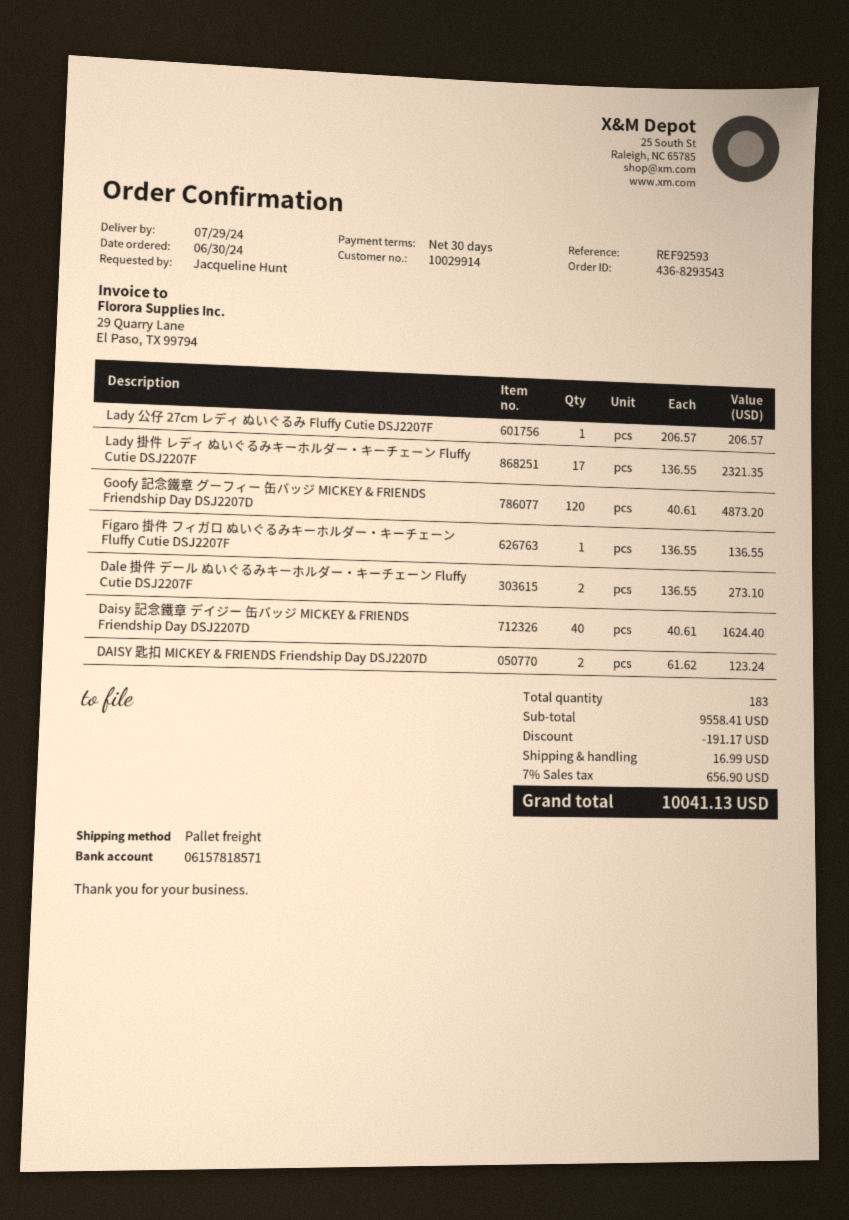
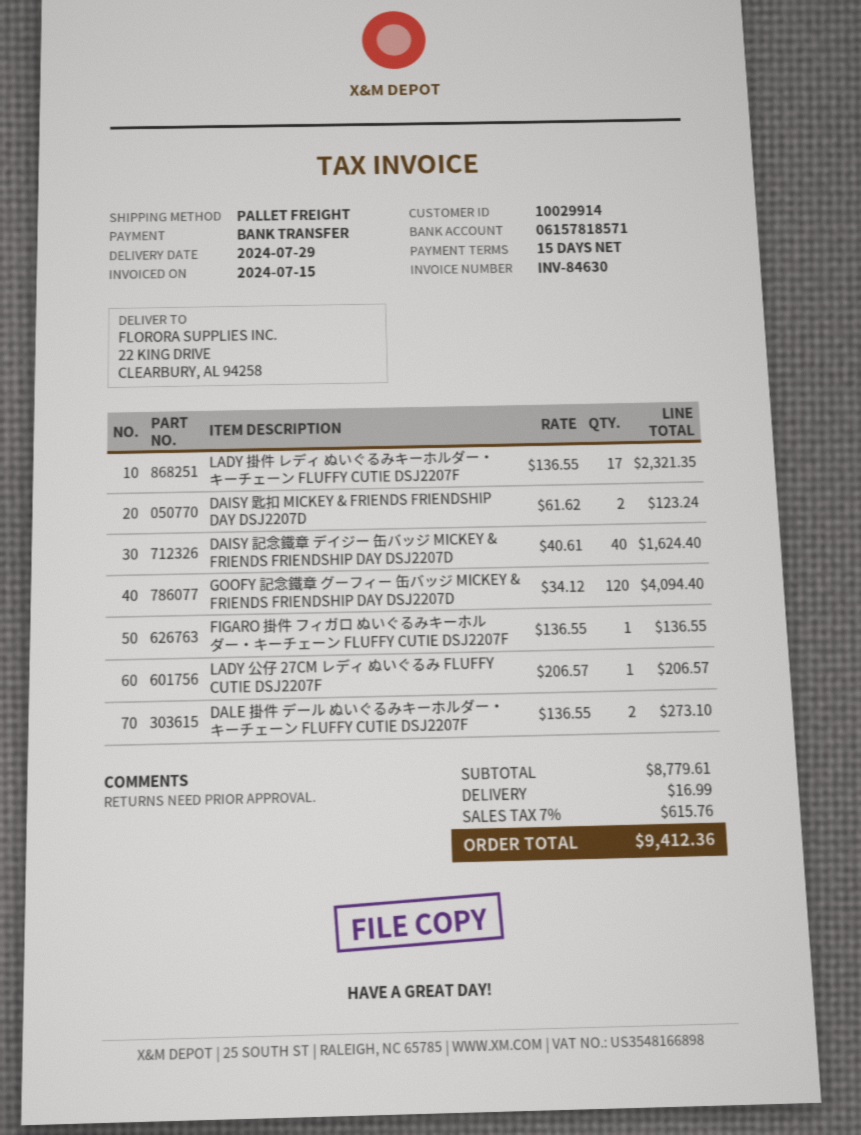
payment terms: 30 days -> 15 days
Goofy 記念鐵章 グーフィー 缶バッジ MICKEY & FRIENDS Friendship Day DSJ2207D: 120 x 40.61 = 4873.20 -> 120 x 34.12 = 4094.40
subtotal: 9558.41 -> 8779.61
discount: 191.17 -> none
tax: 7% = 656.90 -> 7% = 615.76
total: 10041.13 -> 9412.36

